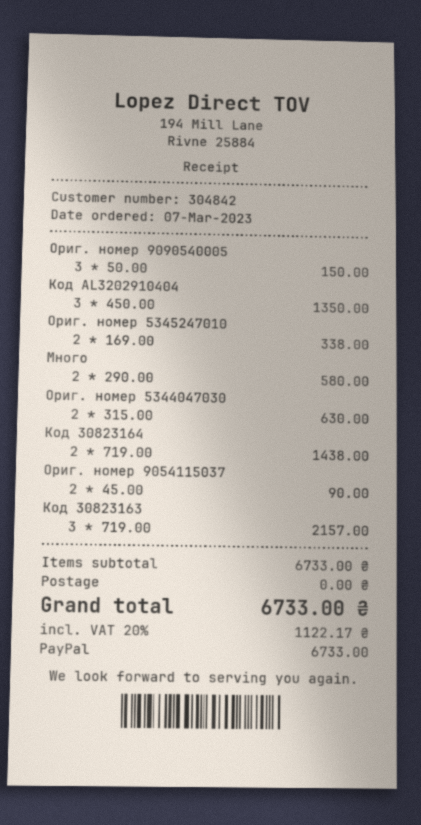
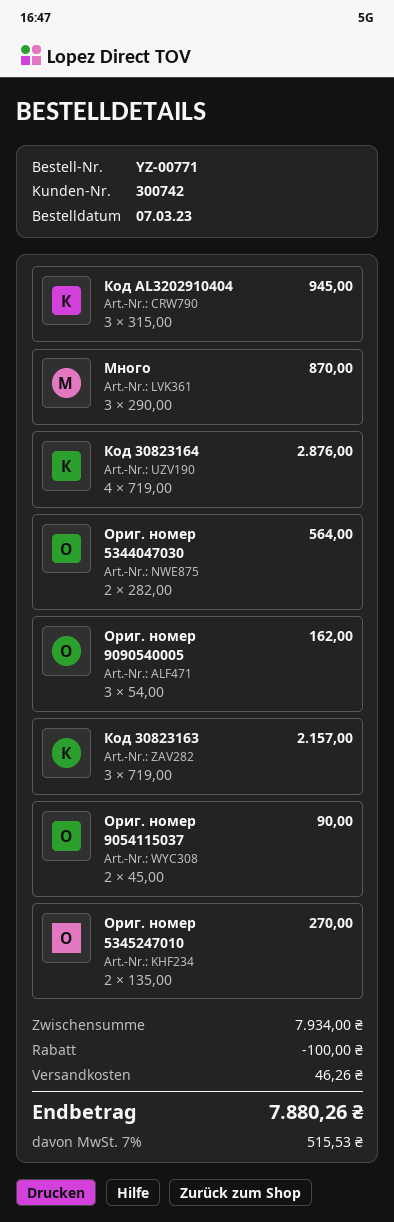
customer number: 304842 -> 300742
Ориг. номер 9090540005: 3 x 50.00 = 150.00 -> 3 x 54.00 = 162.00
Код AL3202910404: 3 x 450.00 = 1350.00 -> 3 x 315.00 = 945.00
Ориг. номер 5345247010: 2 x 169.00 = 338.00 -> 2 x 135.00 = 270.00
Много: 2 x 290.00 = 580.00 -> 3 x 290.00 = 870.00
Ориг. номер 5344047030: 2 x 315.00 = 630.00 -> 2 x 282.00 = 564.00
Код 30823164: 2 x 719.00 = 1438.00 -> 4 x 719.00 = 2876.00
subtotal: 6733.00 -> 7934.00
discount: none -> 100.00
shipping: 0.00 -> 46.26
tax: 20% = 1122.17 -> 7% = 515.53
total: 6733.00 -> 7880.26

